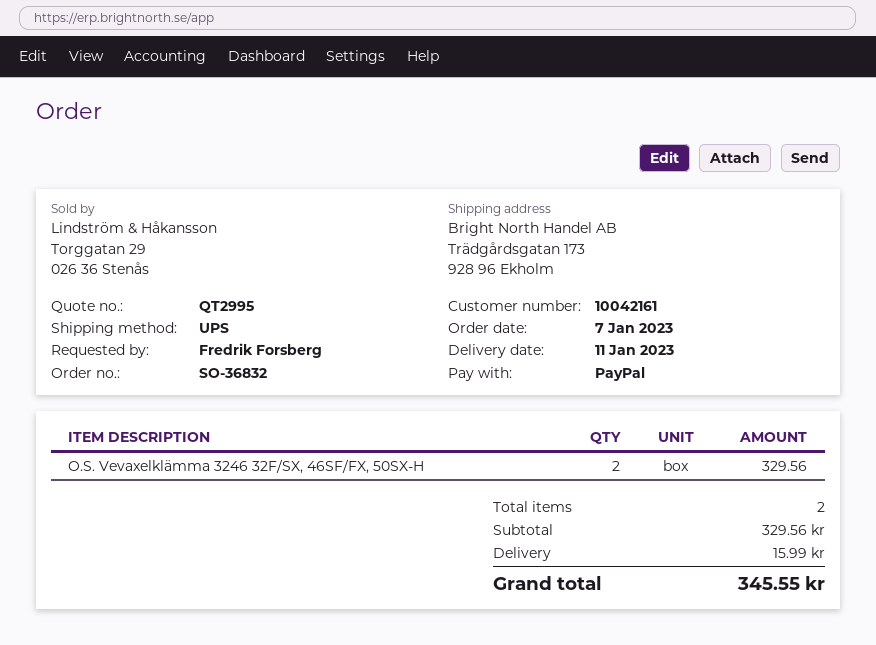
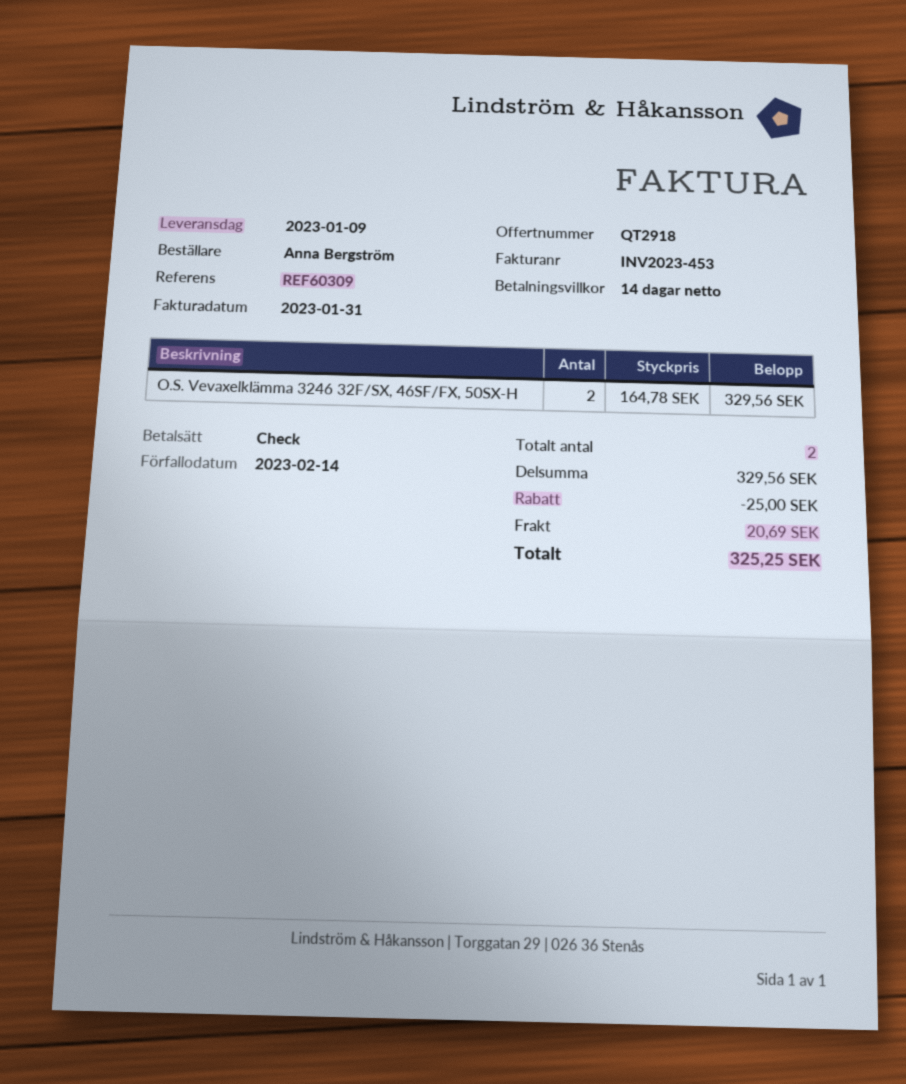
quote number: QT2995 -> QT2918
delivery date: 2023-01-11 -> 2023-01-09
ordered by: Fredrik Forsberg -> Anna Bergström
payment method: PayPal -> cheque
discount: none -> 25.00
shipping: 15.99 -> 20.69
total: 345.55 -> 325.25

